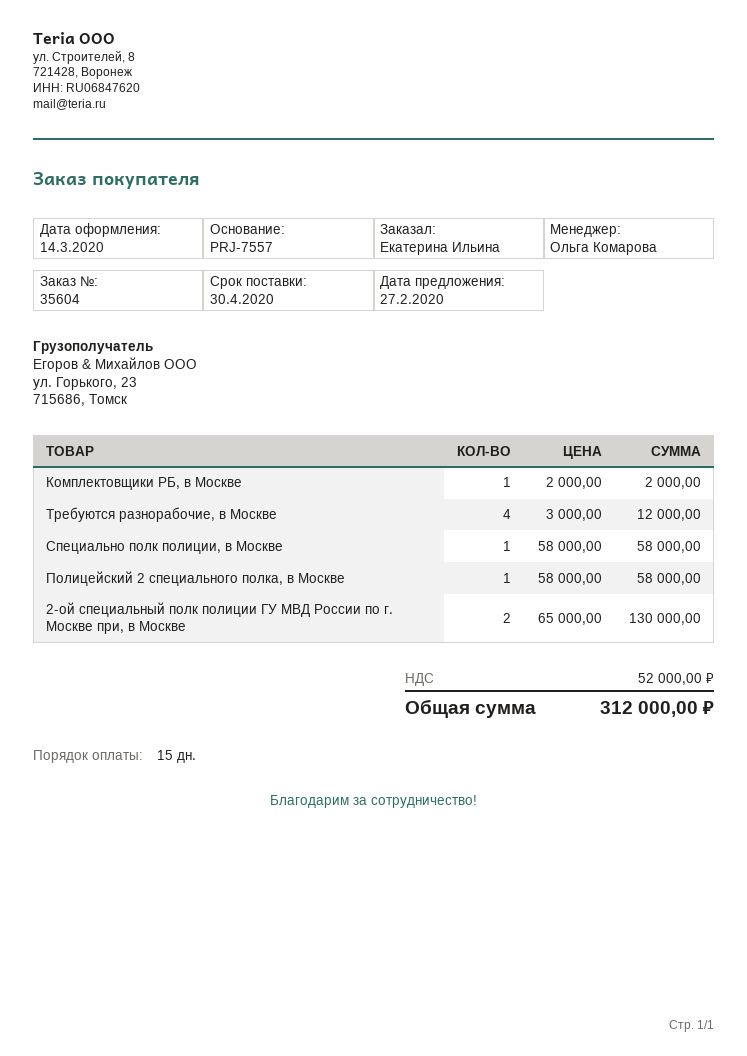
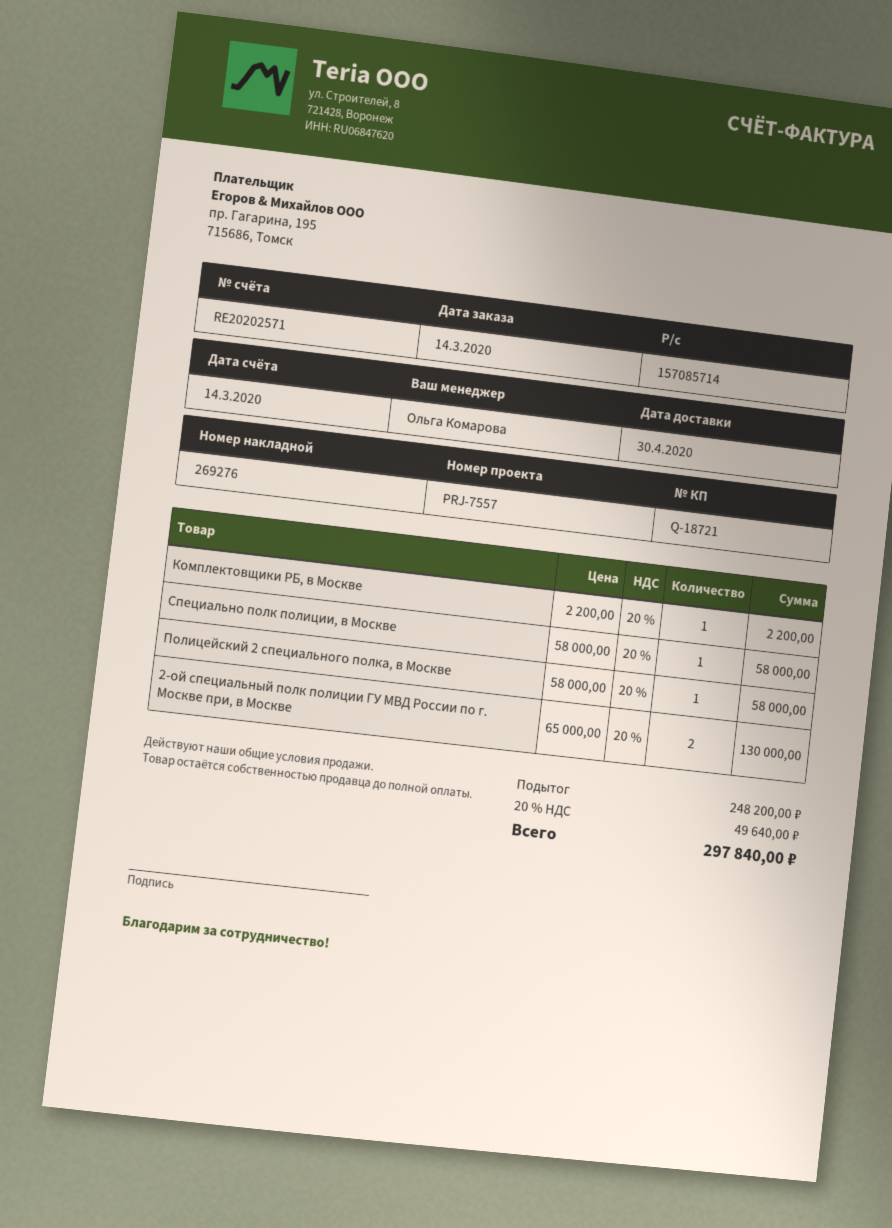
Комплектовщики РБ, в Москве: 1 x 2000.00 = 2000.00 -> 1 x 2200.00 = 2200.00
Требуются разнорабочие, в Москве: 4 x 3000.00 = 12000.00 -> none
tax: 52000.00 -> 49640.00
total: 312000.00 -> 297840.00

